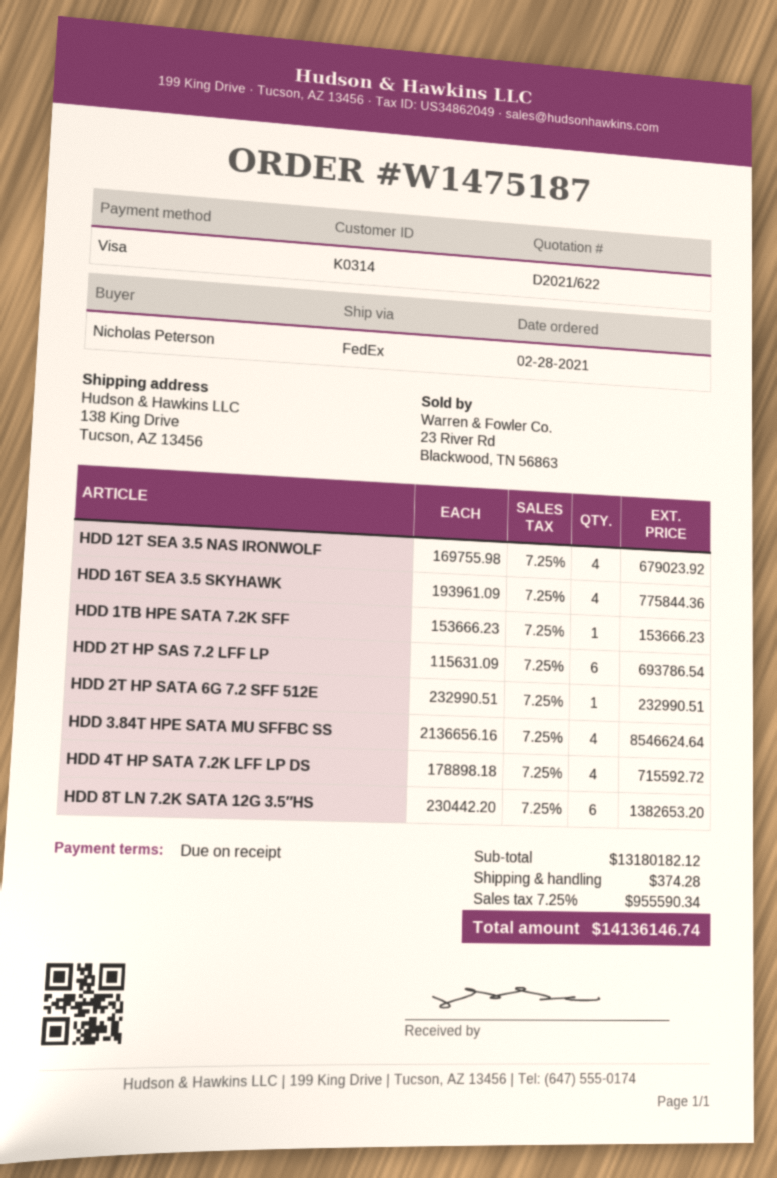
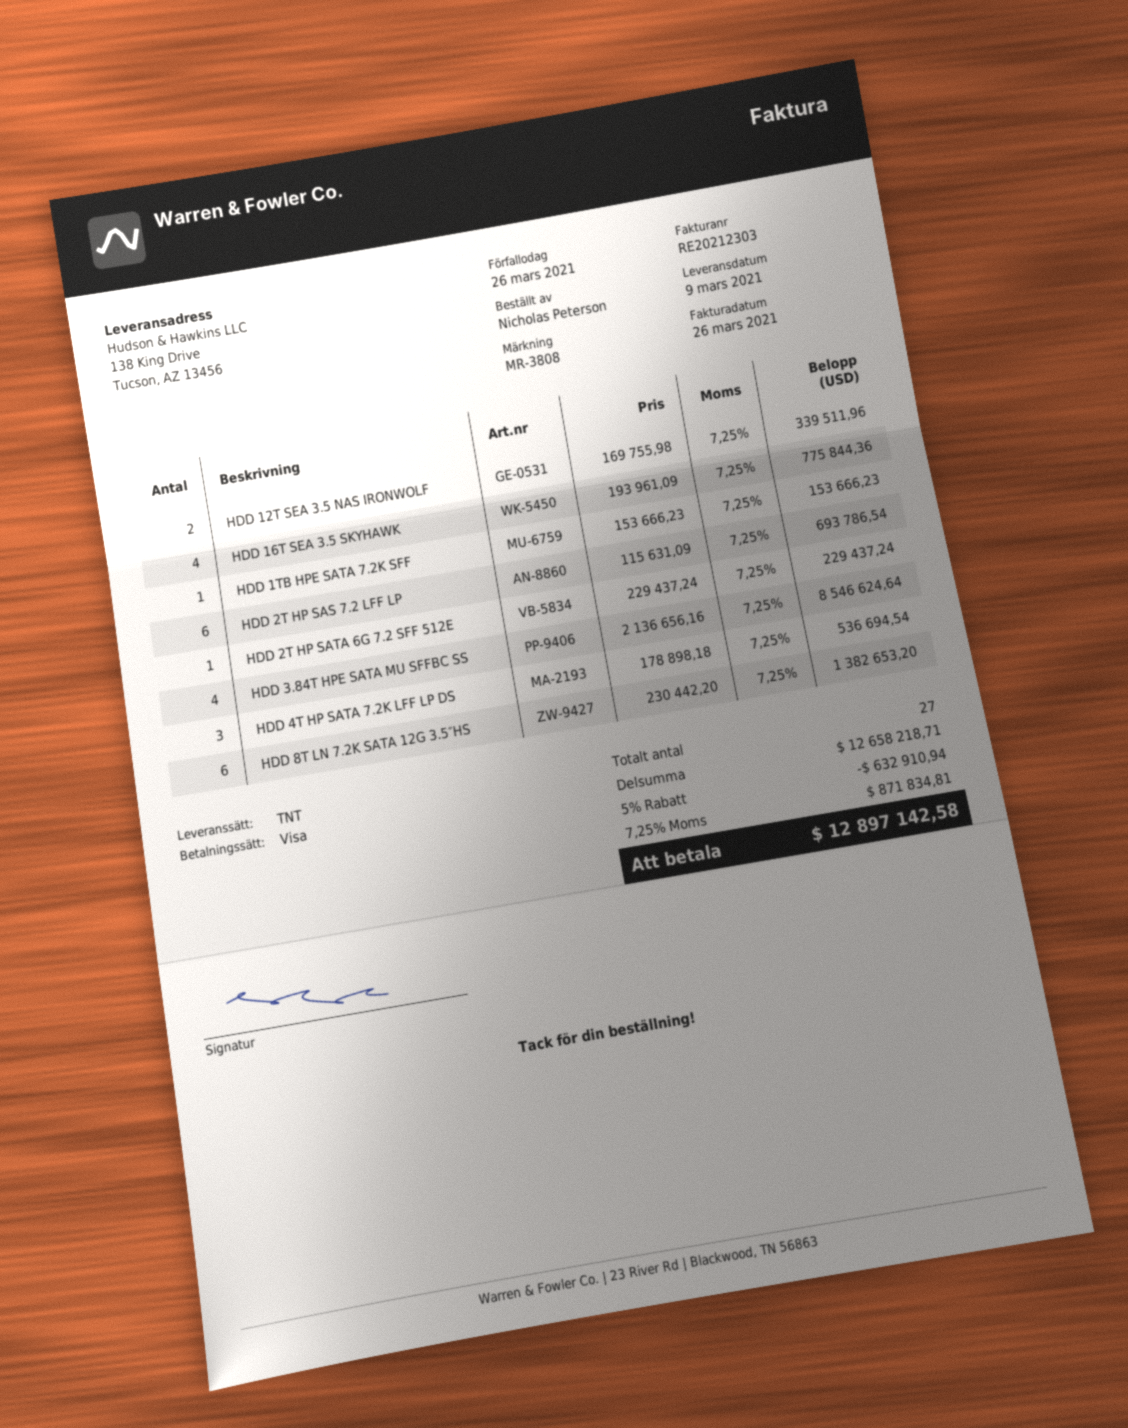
shipping method: FedEx -> TNT
HDD 12T SEA 3.5 NAS IRONWOLF: 4 x 169755.98 = 679023.92 -> 2 x 169755.98 = 339511.96
HDD 2T HP SATA 6G 7.2 SFF 512E: 1 x 232990.51 = 232990.51 -> 1 x 229437.24 = 229437.24
HDD 4T HP SATA 7.2K LFF LP DS: 4 x 178898.18 = 715592.72 -> 3 x 178898.18 = 536694.54
subtotal: 13180182.12 -> 12658218.71
discount: none -> 5% = 632910.94
shipping: 374.28 -> none
tax: 7.25% = 955590.34 -> 7.25% = 871834.81
total: 14136146.74 -> 12897142.58

